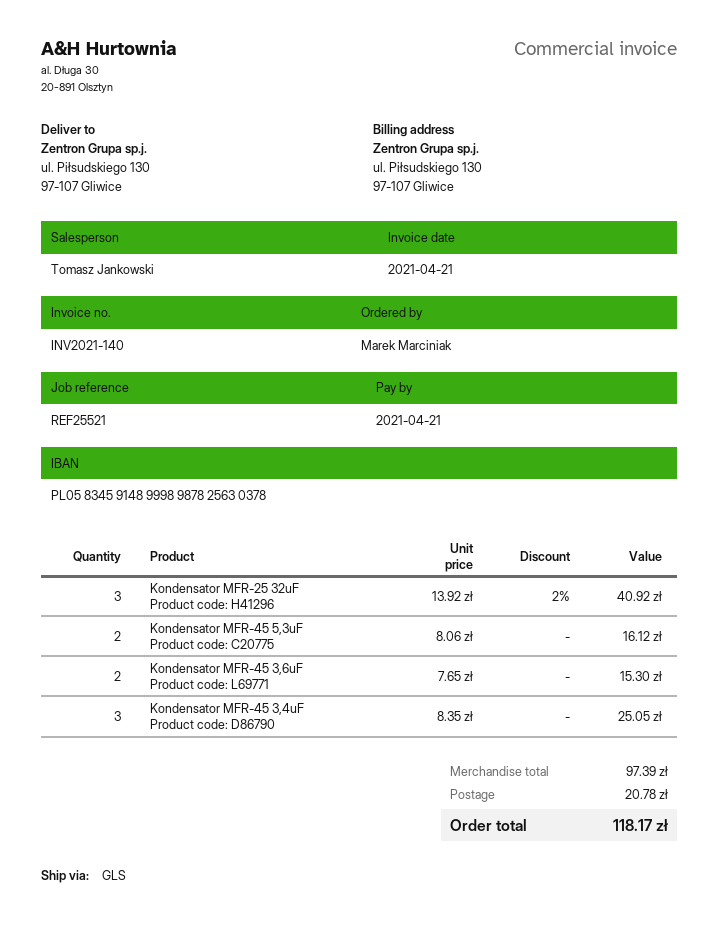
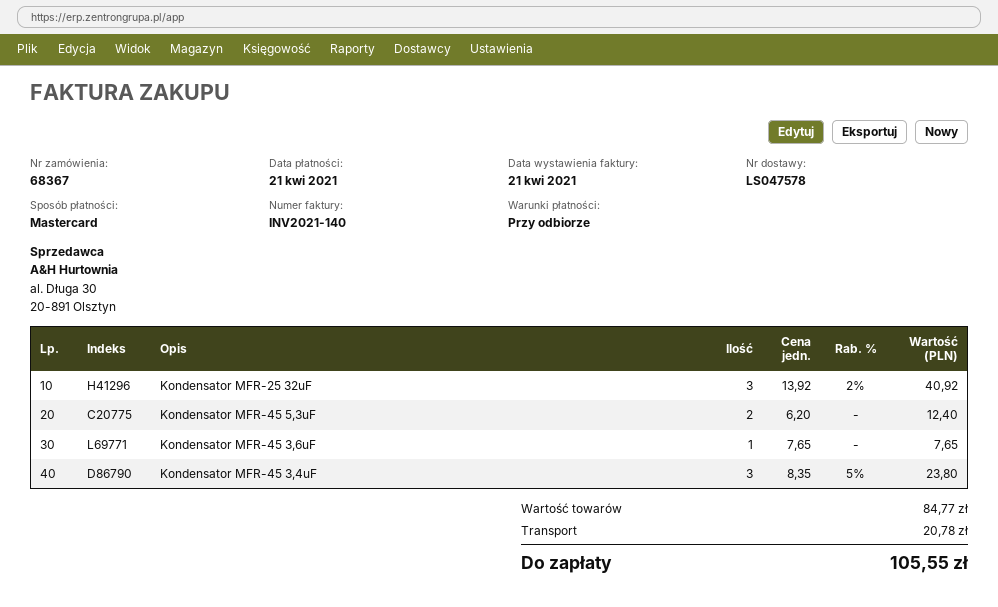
Kondensator MFR-45 5,3uF: 2 x 8.06 = 16.12 -> 2 x 6.20 = 12.40
Kondensator MFR-45 3,6uF: 2 x 7.65 = 15.30 -> 1 x 7.65 = 7.65
Kondensator MFR-45 3,4uF: 3 x 8.35 = 25.05 -> 3 x 8.35 - 5% = 23.80
subtotal: 97.39 -> 84.77
total: 118.17 -> 105.55

